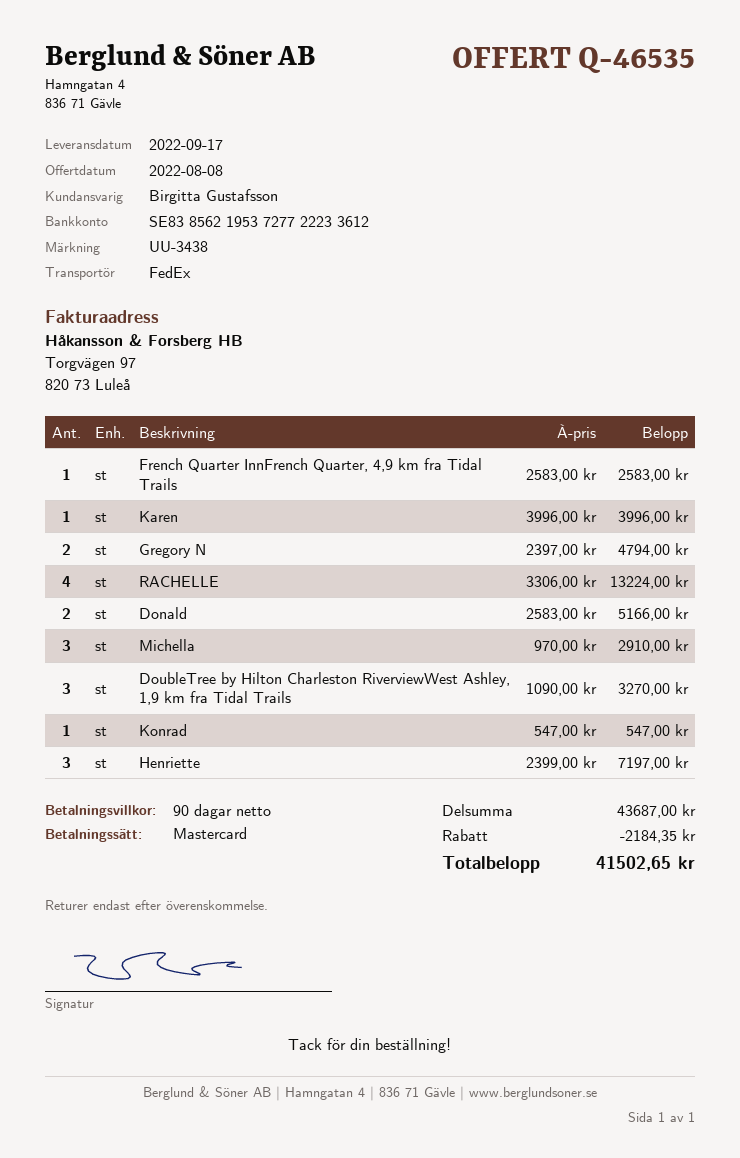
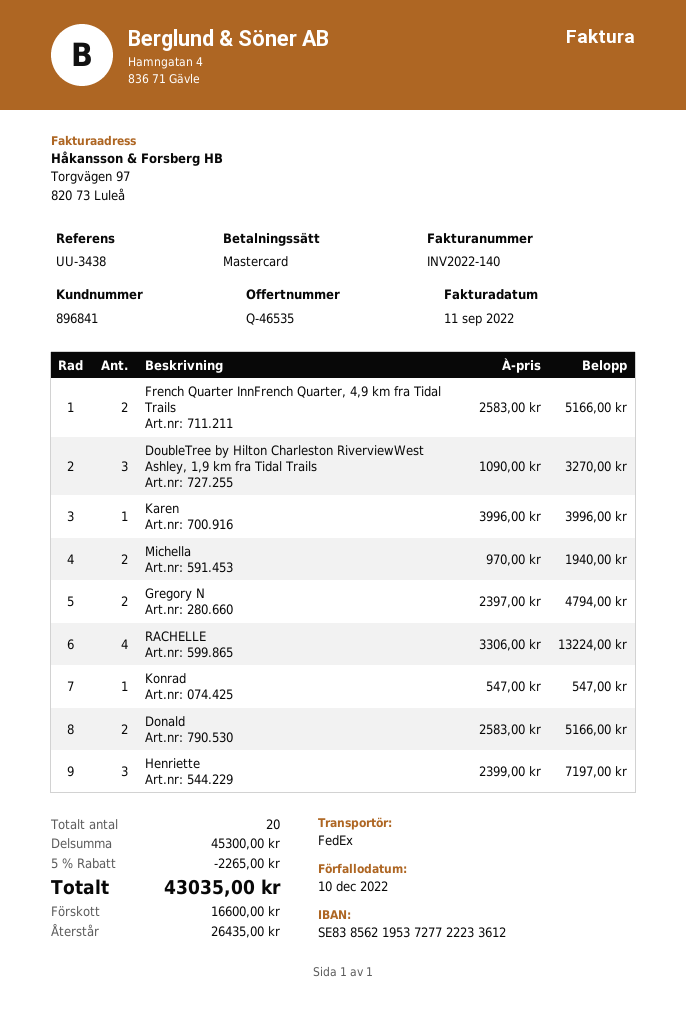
French Quarter InnFrench Quarter, 4,9 km fra Tidal Trails: 1 x 2583.00 = 2583.00 -> 2 x 2583.00 = 5166.00
Michella: 3 x 970.00 = 2910.00 -> 2 x 970.00 = 1940.00
subtotal: 43687.00 -> 45300.00
discount: 2184.35 -> 2265.00
total: 41502.65 -> 43035.00

